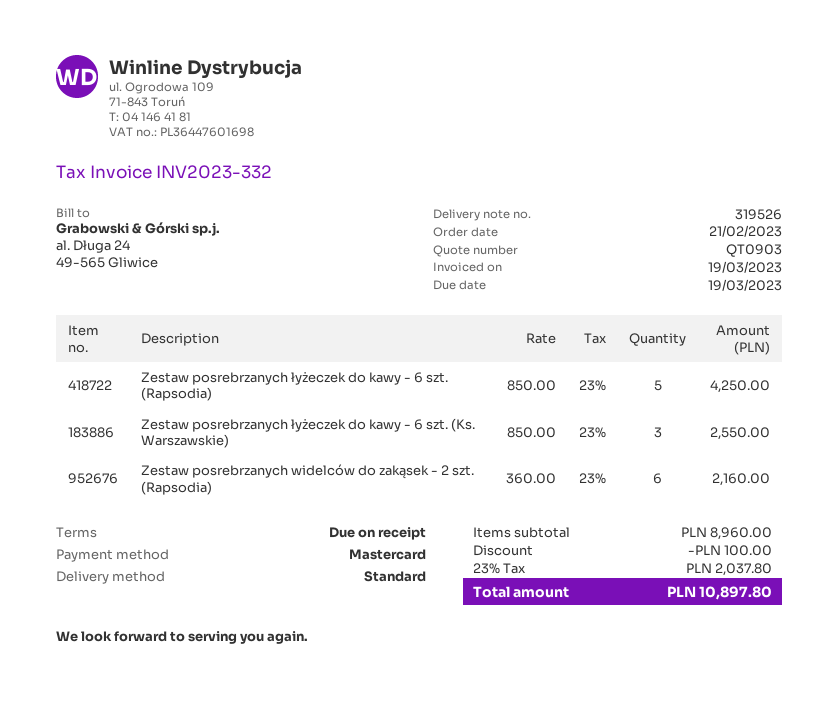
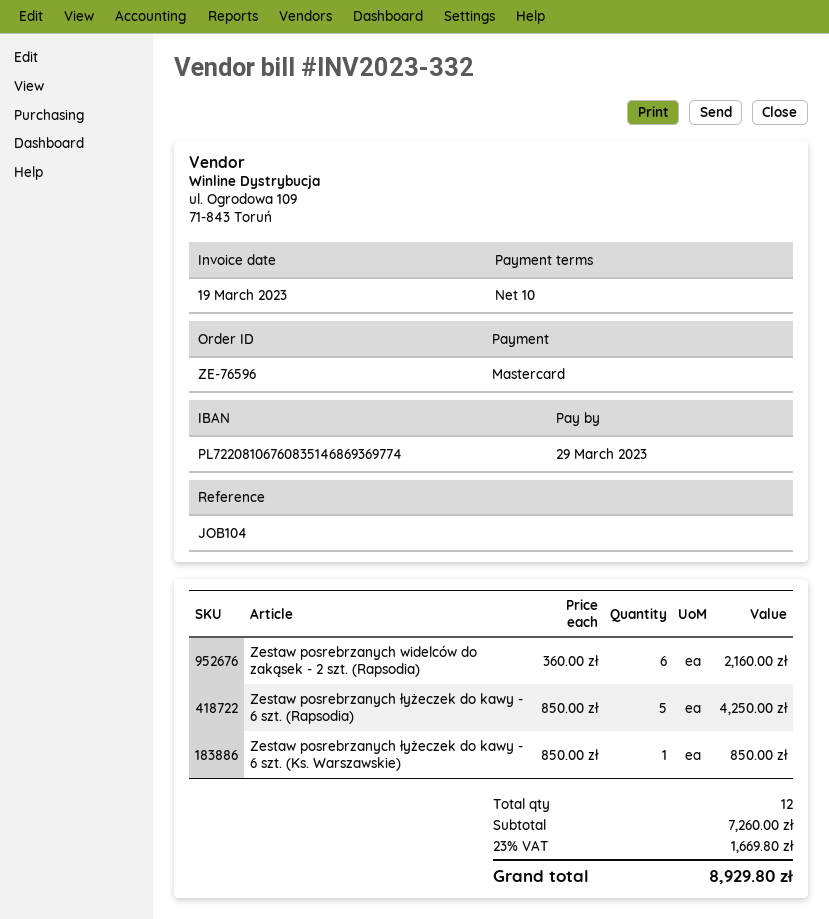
payment terms: on receipt -> 10 days
due date: 2023-03-19 -> 2023-03-29
Zestaw posrebrzanych łyżeczek do kawy - 6 szt. (Ks. Warszawskie): 3 x 850.00 = 2550.00 -> 1 x 850.00 = 850.00
subtotal: 8960.00 -> 7260.00
discount: 100.00 -> none
tax: 23% = 2037.80 -> 23% = 1669.80
total: 10897.80 -> 8929.80

